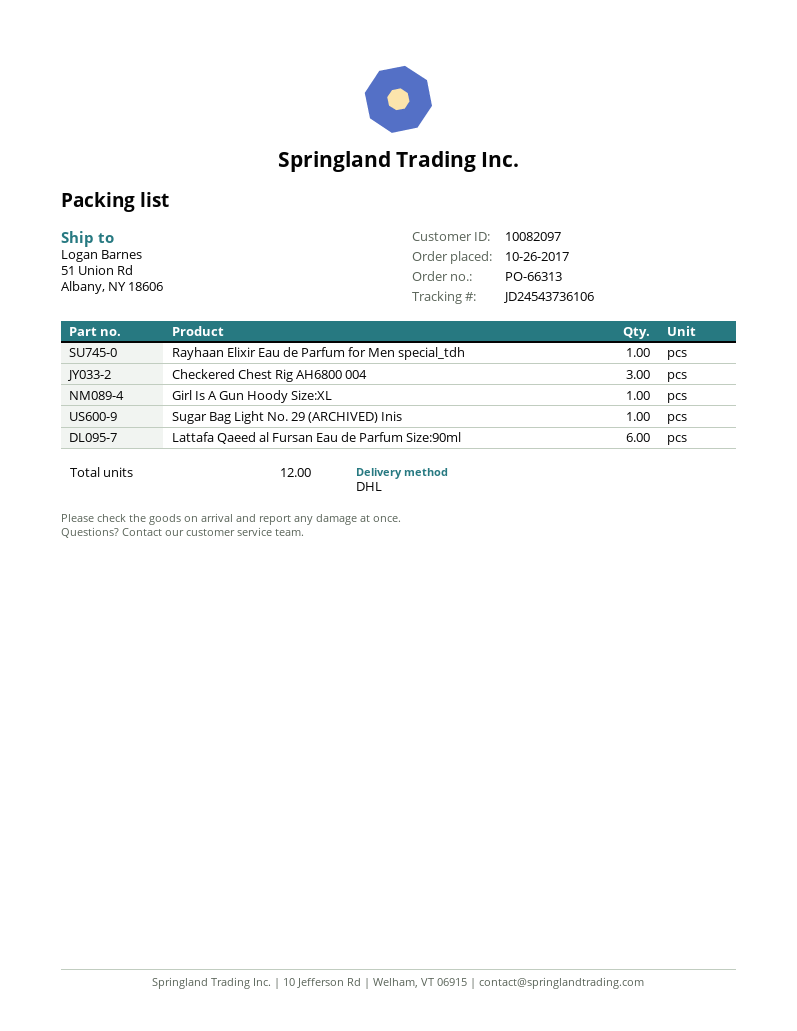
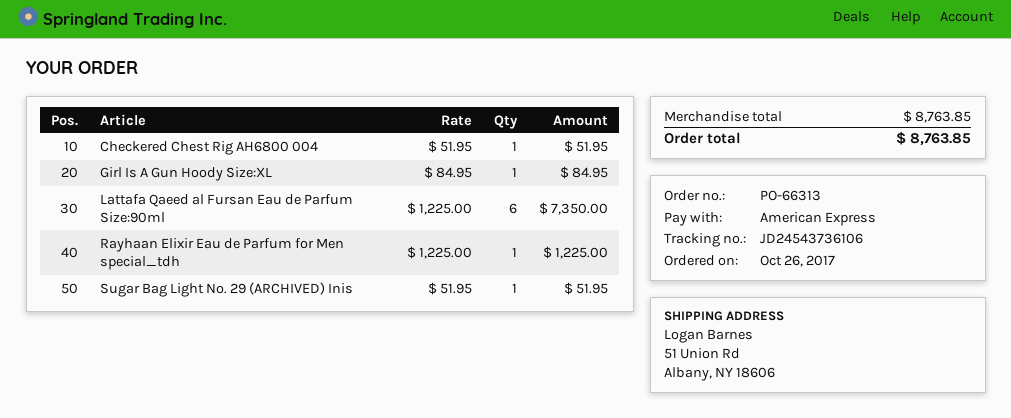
Checkered Chest Rig AH6800 004: 3 -> 1

